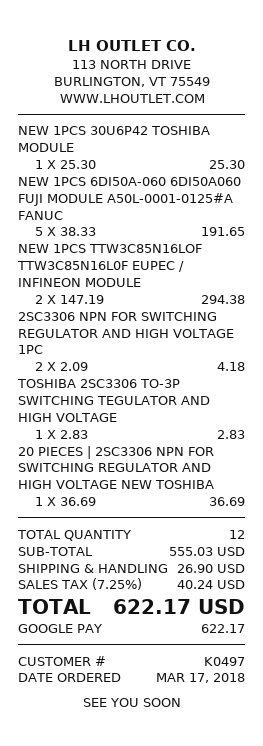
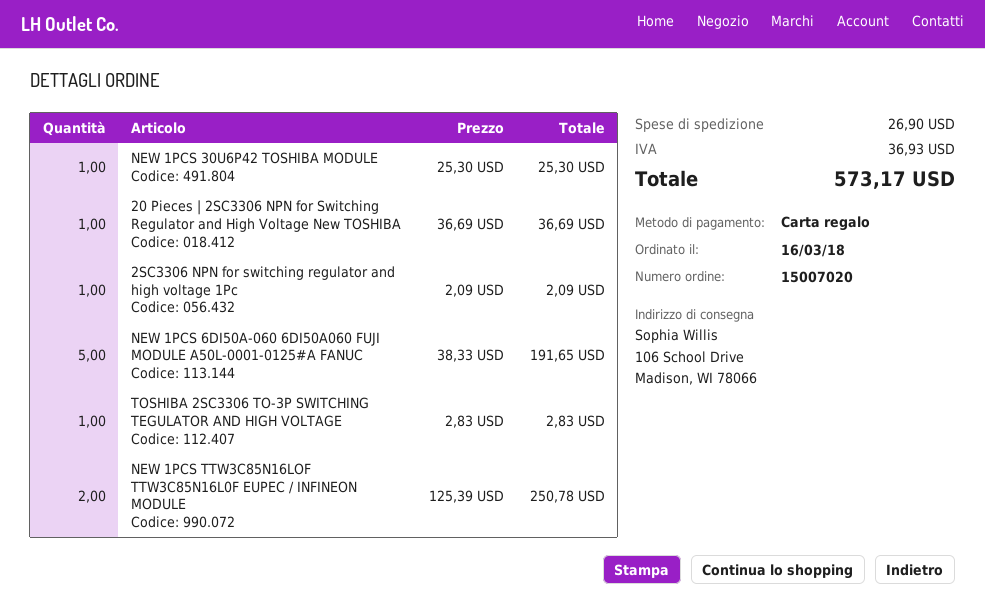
order date: 2018-03-17 -> 2018-03-16
payment method: Google Pay -> gift card
NEW 1PCS TTW3C85N16LOF TTW3C85N16L0F EUPEC / INFINEON MODULE: 2 x 147.19 = 294.38 -> 2 x 125.39 = 250.78
2SC3306 NPN FOR SWITCHING REGULATOR AND HIGH VOLTAGE 1PC: 2 x 2.09 = 4.18 -> 1 x 2.09 = 2.09
tax: 40.24 -> 36.93
total: 622.17 -> 573.17

